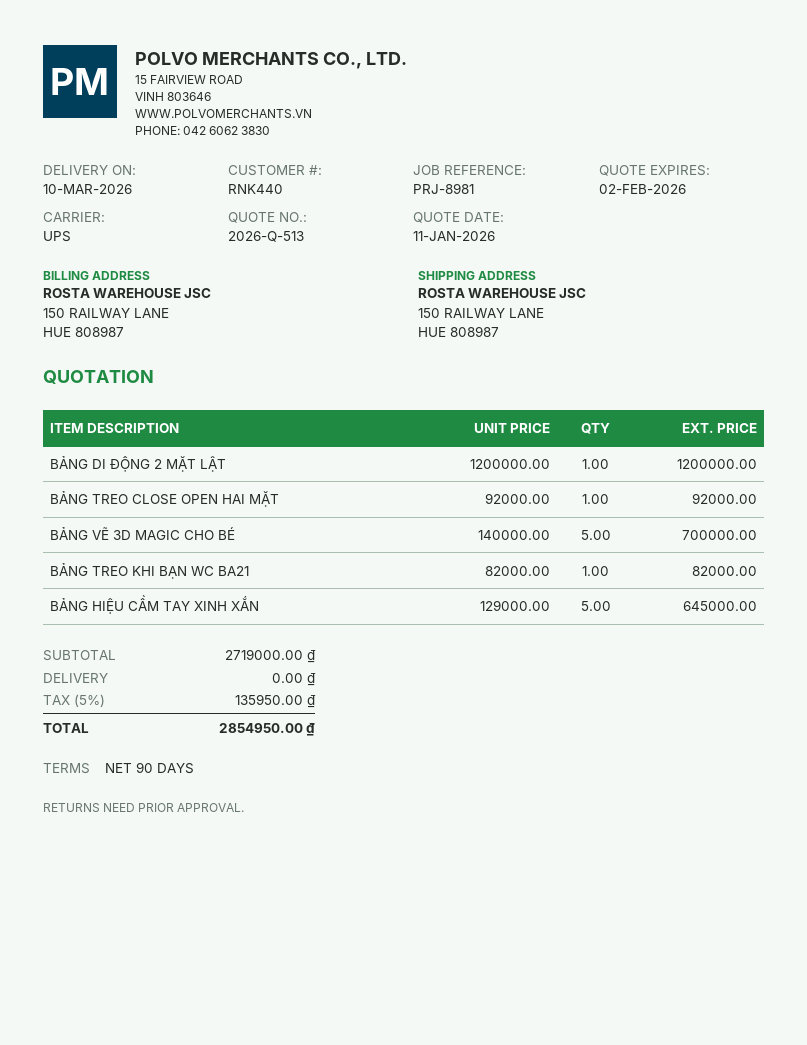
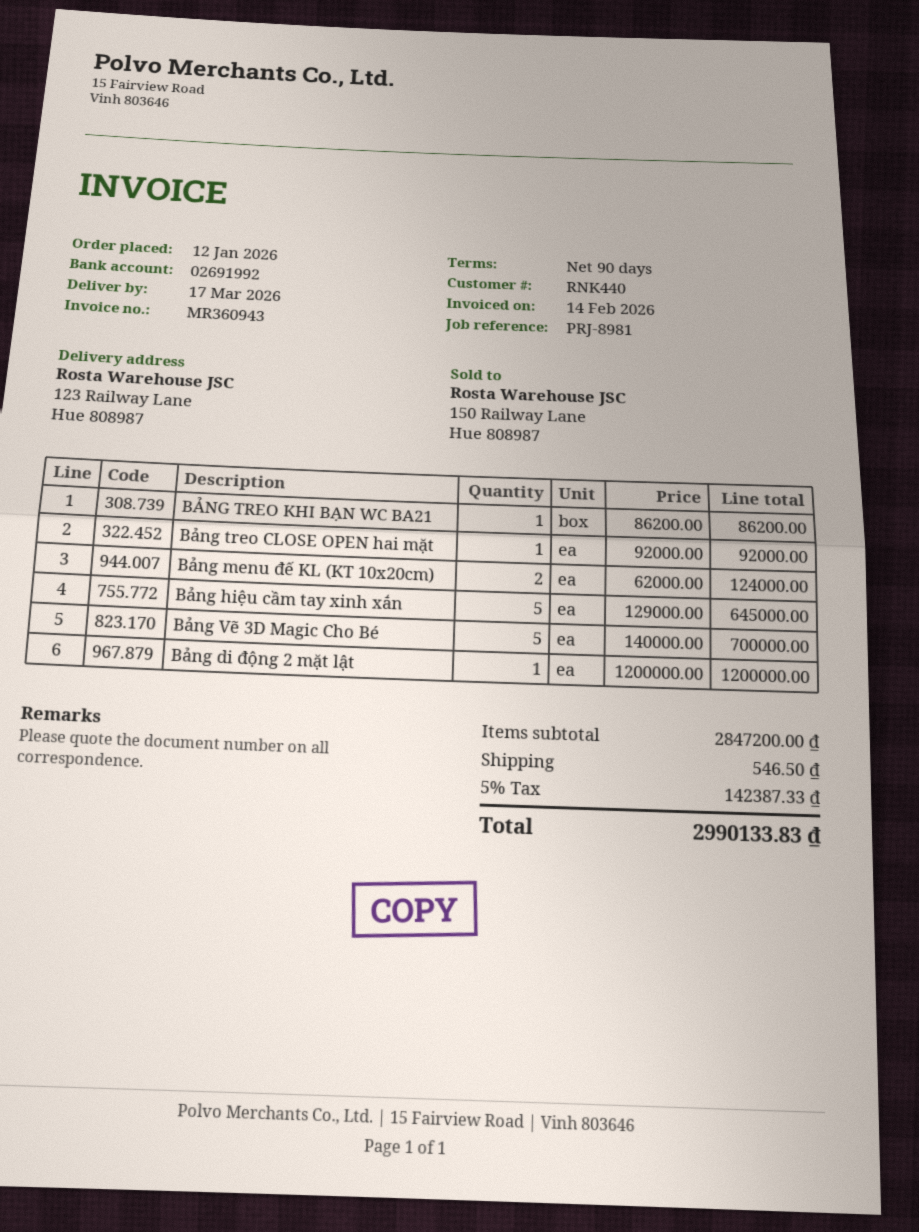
delivery date: 2026-03-10 -> 2026-03-17
ship to: 150 RAILWAY LANE, HUE 808987 -> 123 Railway Lane, Hue 808987
BẢNG TREO KHI BẠN WC BA21: 1 x 82000.00 = 82000.00 -> 1 x 86200.00 = 86200.00
Bảng menu đế KL (KT 10x20cm): none -> 2 x 62000.00 = 124000.00
subtotal: 2719000.00 -> 2847200.00
shipping: 0.00 -> 546.50
tax: 5% = 135950.00 -> 5% = 142387.33
total: 2854950.00 -> 2990133.83

